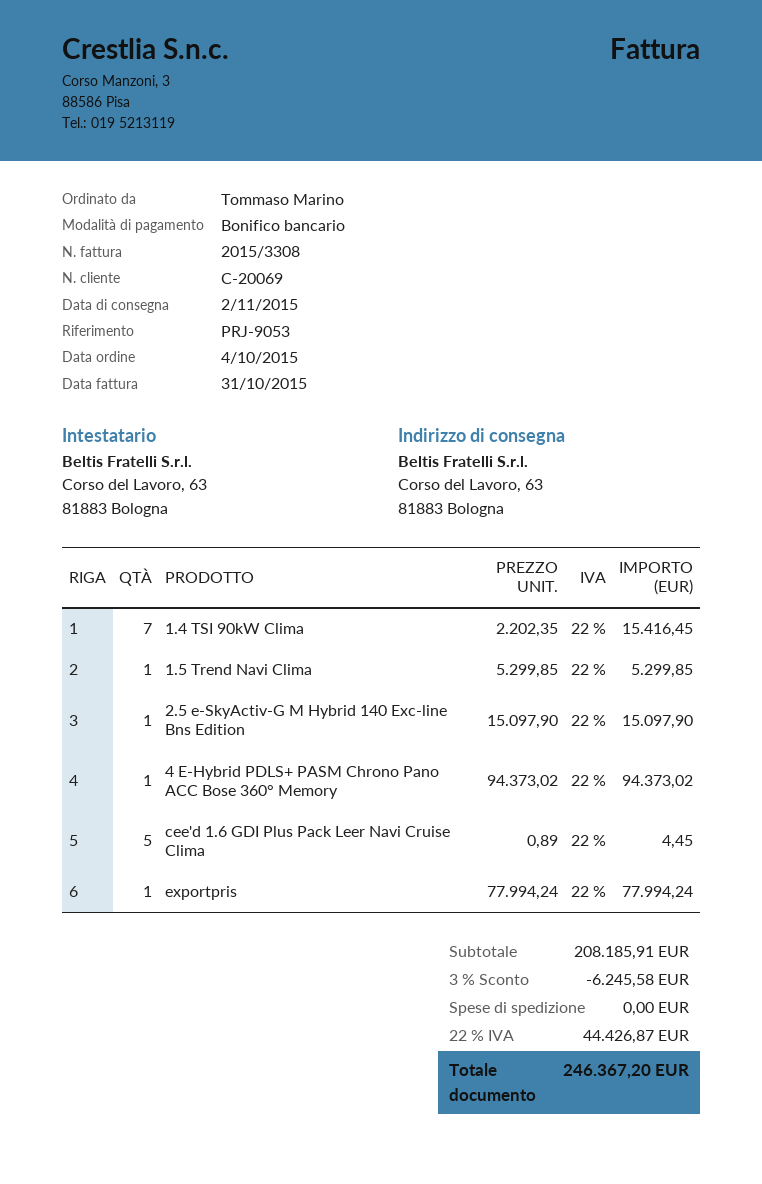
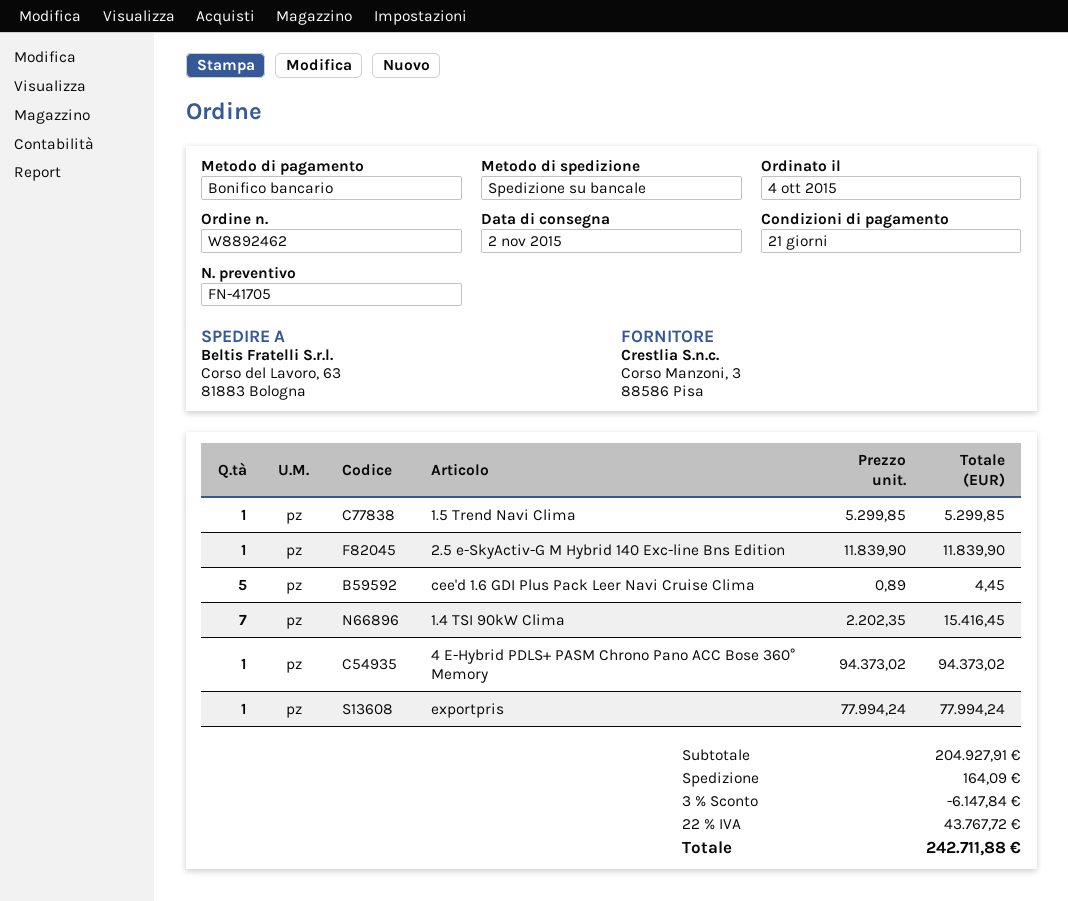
2.5 e-SkyActiv-G M Hybrid 140 Exc-line Bns Edition: 1 x 15097.90 = 15097.90 -> 1 x 11839.90 = 11839.90
subtotal: 208185.91 -> 204927.91
discount: 3% = 6245.58 -> 3% = 6147.84
shipping: 0.00 -> 164.09
tax: 22% = 44426.87 -> 22% = 43767.72
total: 246367.20 -> 242711.88

